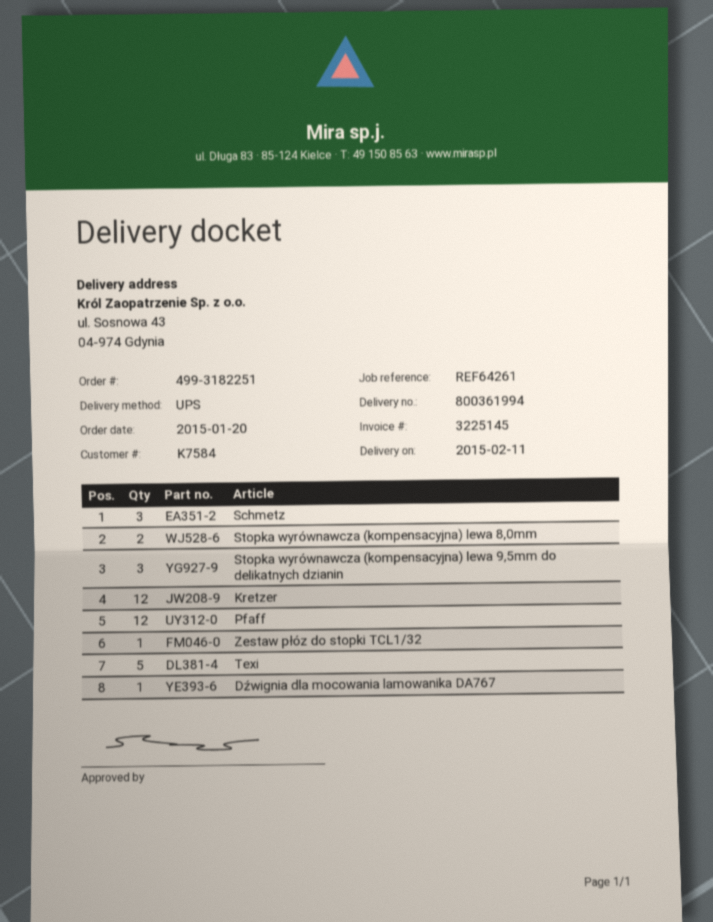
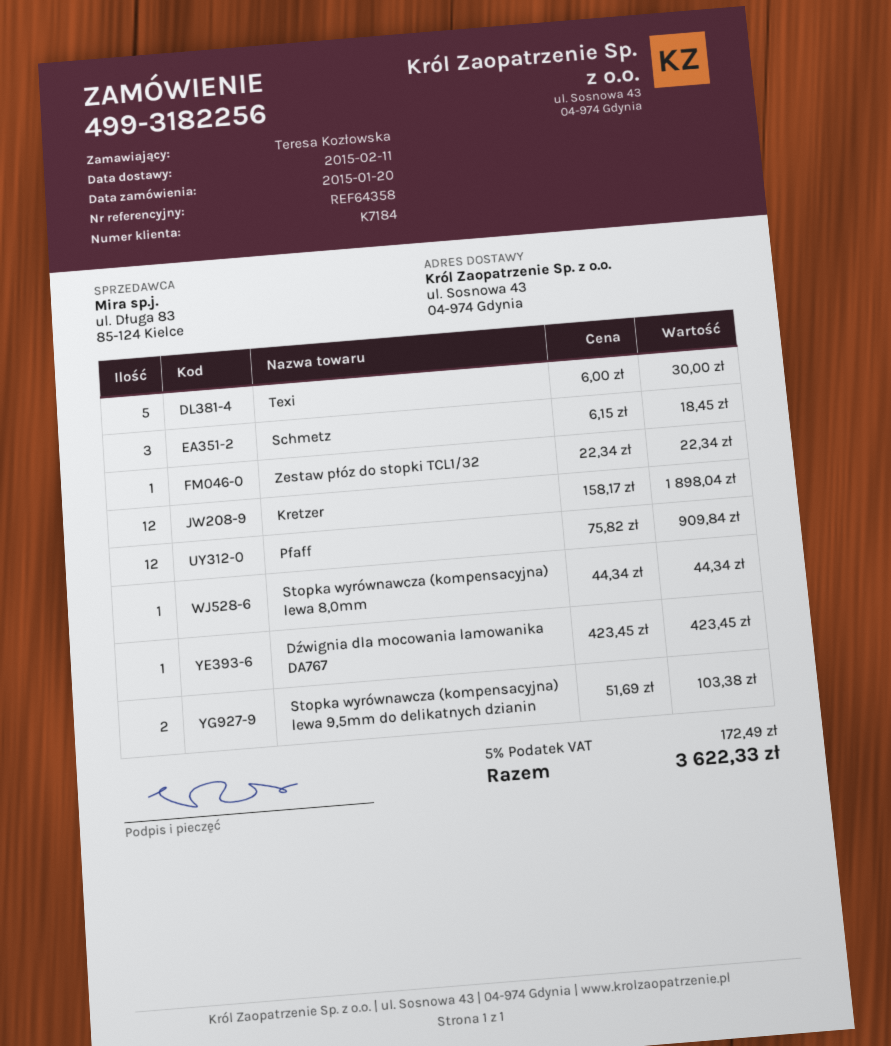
order number: 499-3182251 -> 499-3182256
customer number: K7584 -> K7184
reference: REF64261 -> REF64358
Stopka wyrównawcza (kompensacyjna) lewa 8,0mm: 2 -> 1
Stopka wyrównawcza (kompensacyjna) lewa 9,5mm do delikatnych dzianin: 3 -> 2

